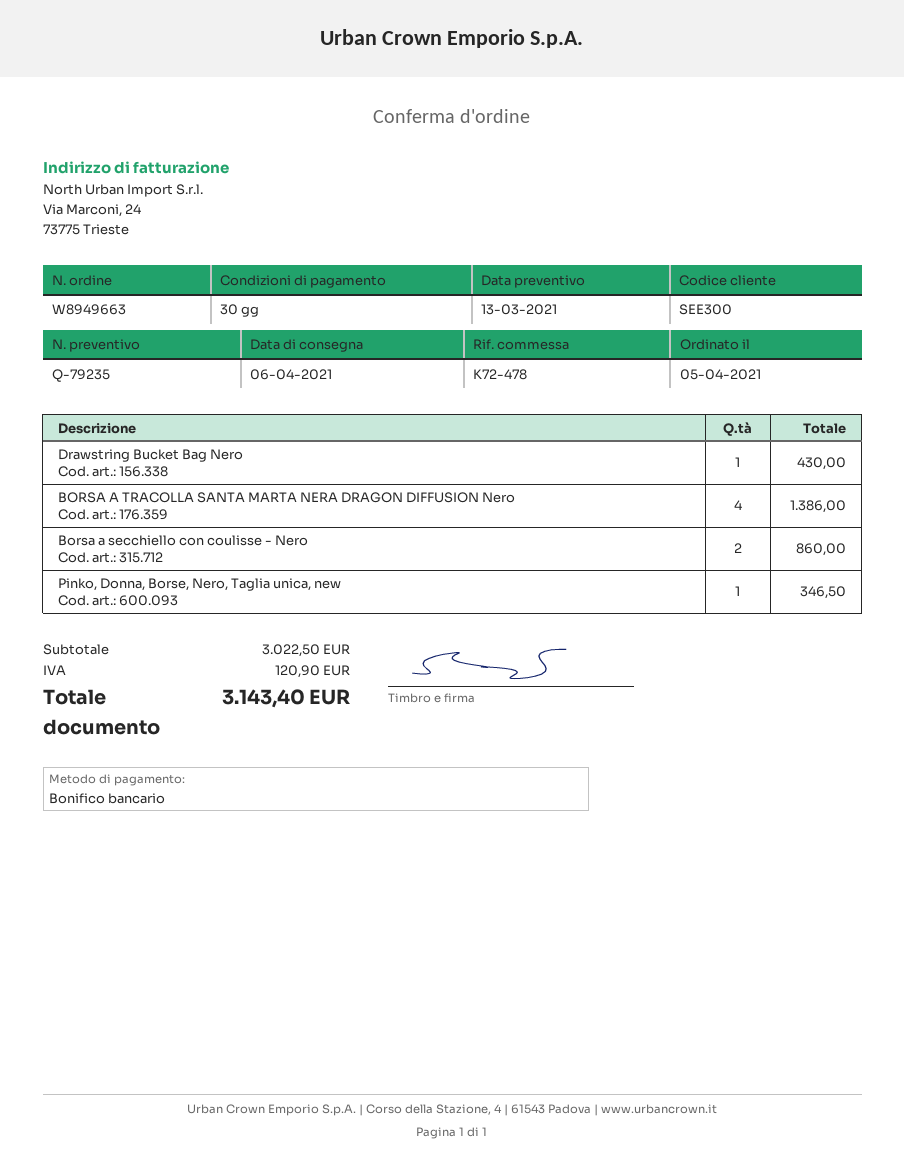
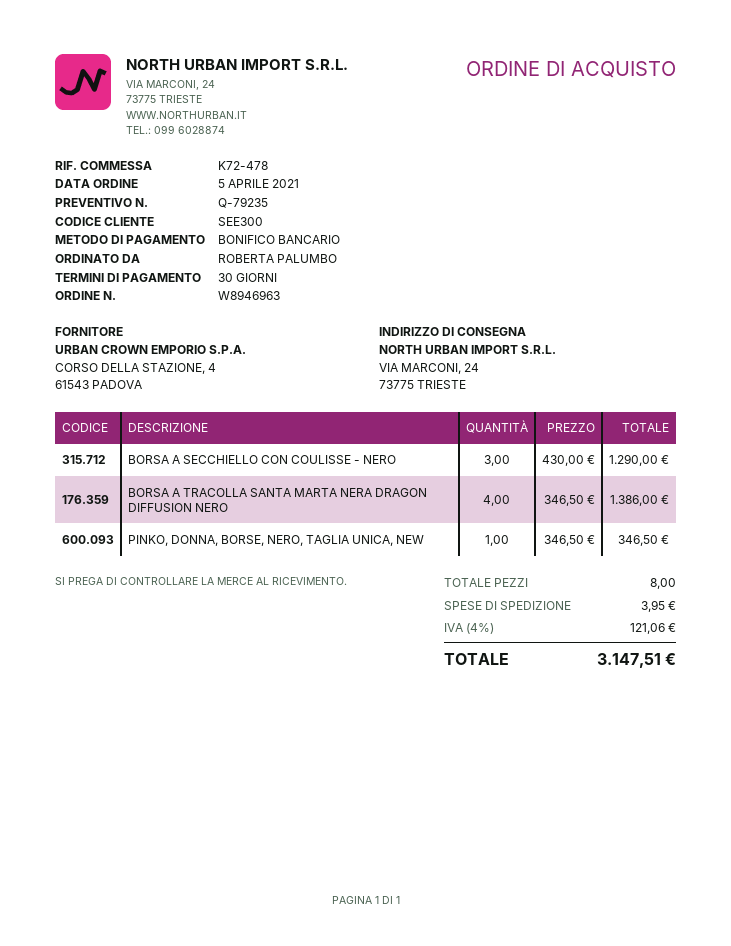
order number: W8949663 -> W8946963
Drawstring Bucket Bag Nero: 1 for 430.00 -> none
Borsa a secchiello con coulisse - Nero: 2 for 860.00 -> 3 for 1290.00
shipping: none -> 3.95
tax: 120.90 -> 121.06
total: 3143.40 -> 3147.51

